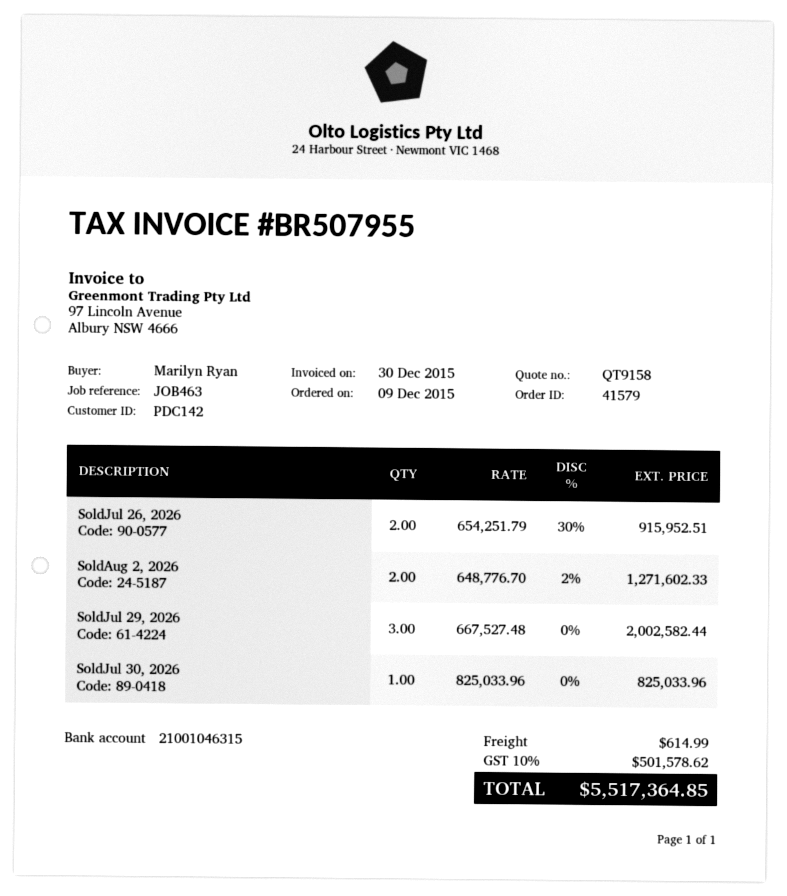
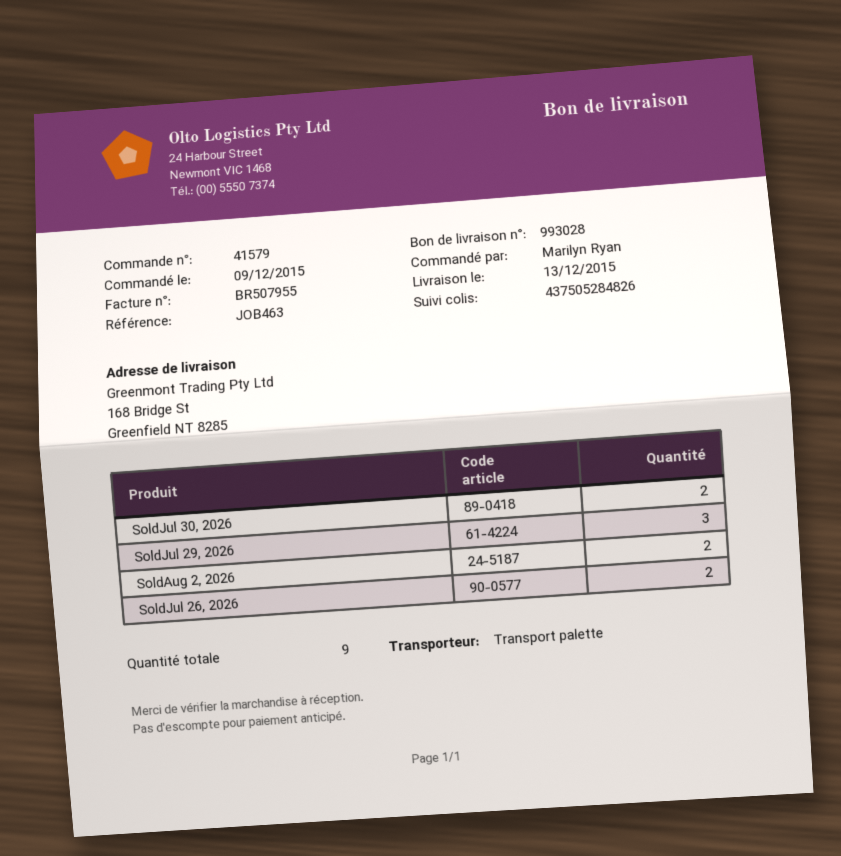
SoldJul 30, 2026: 1 -> 2

